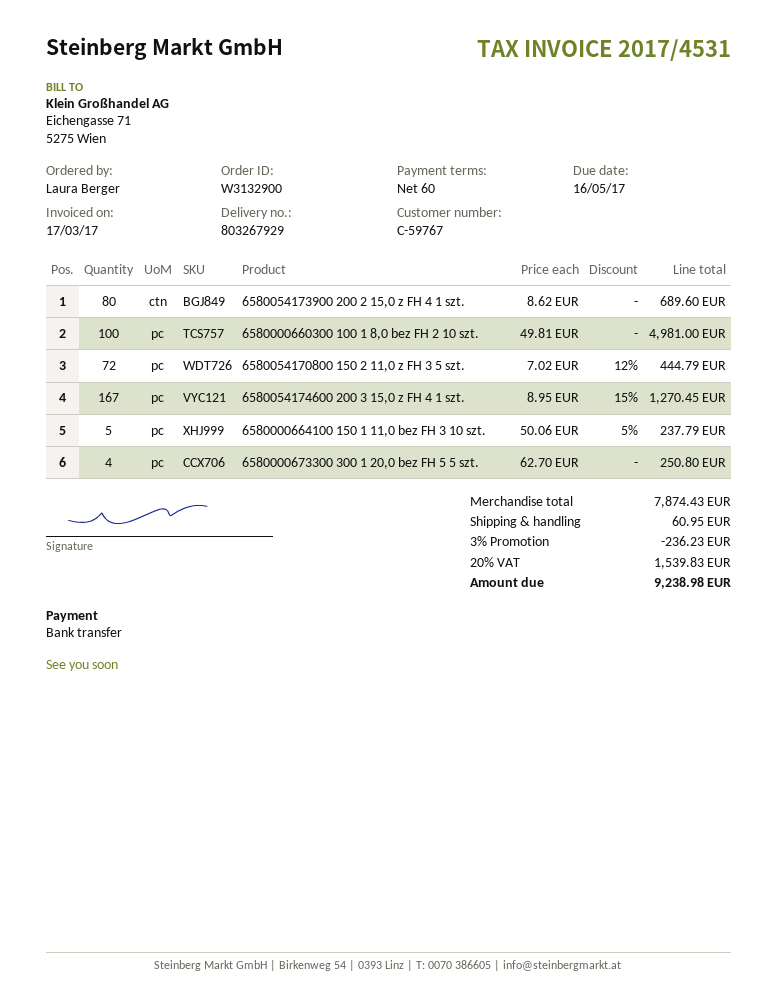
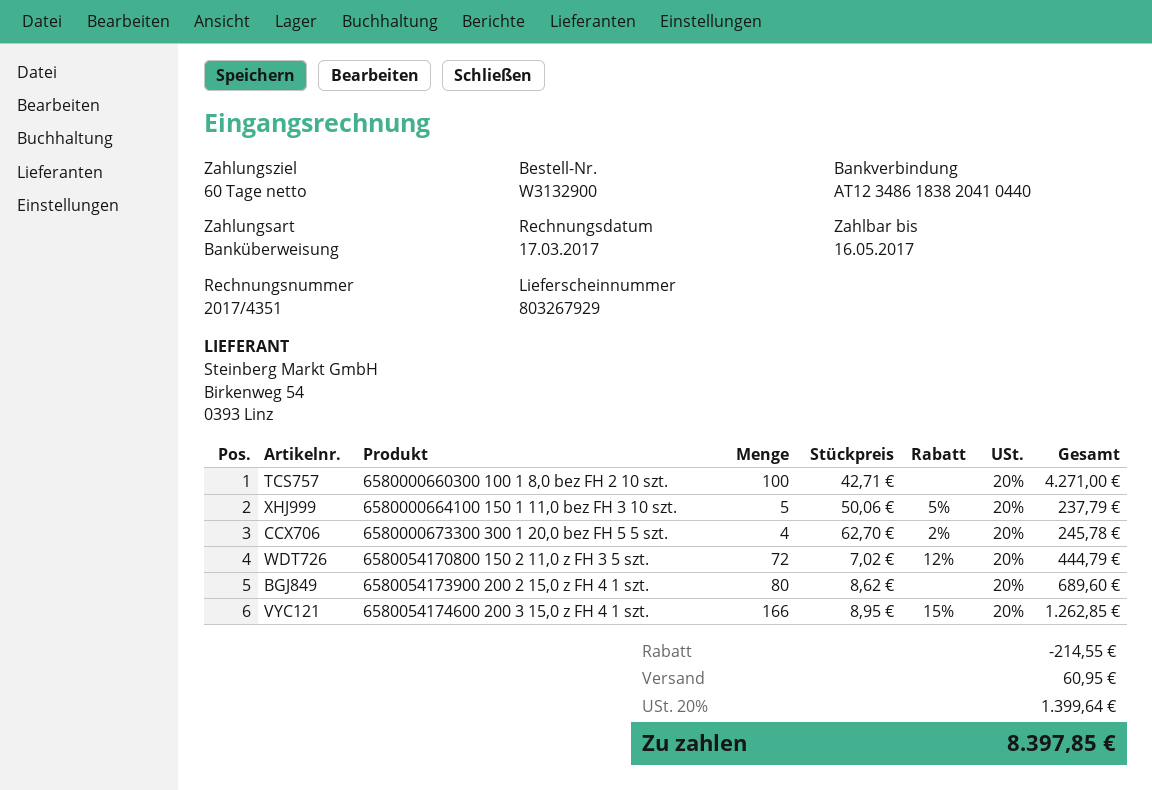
invoice number: 2017/4531 -> 2017/4351
6580000660300 100 1 8,0 bez FH 2 10 szt.: 100 x 49.81 = 4981.00 -> 100 x 42.71 = 4271.00
6580054174600 200 3 15,0 z FH 4 1 szt.: 167 x 8.95 - 15% = 1270.45 -> 166 x 8.95 - 15% = 1262.85
6580000673300 300 1 20,0 bez FH 5 5 szt.: 4 x 62.70 = 250.80 -> 4 x 62.70 - 2% = 245.78
discount: 236.23 -> 214.55
tax: 20% = 1539.83 -> 20% = 1399.64
total: 9238.98 -> 8397.85

